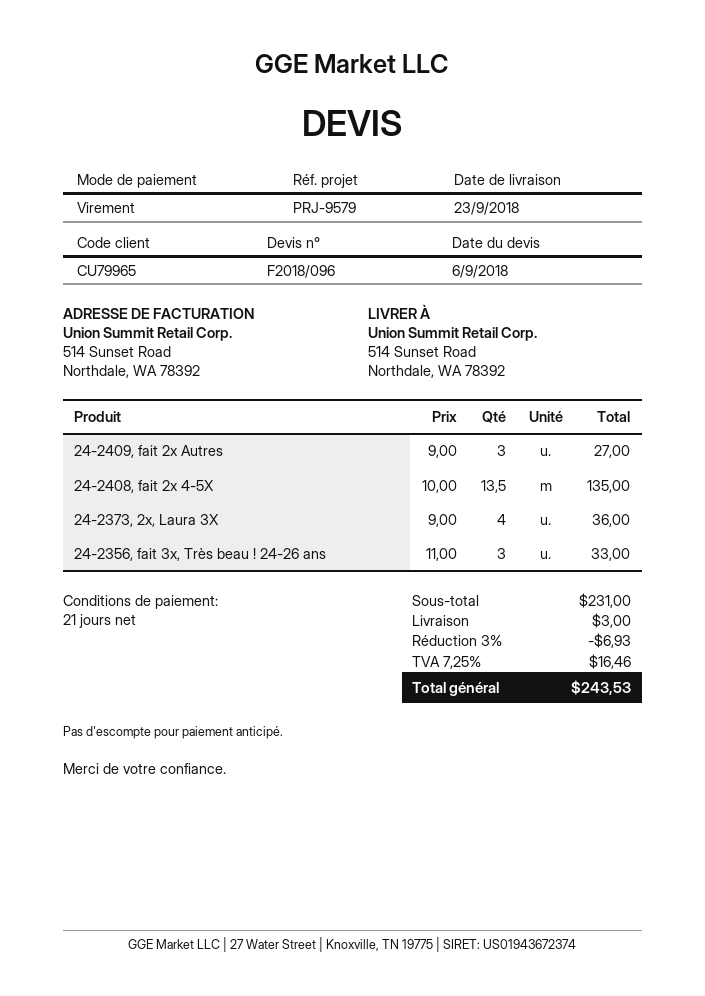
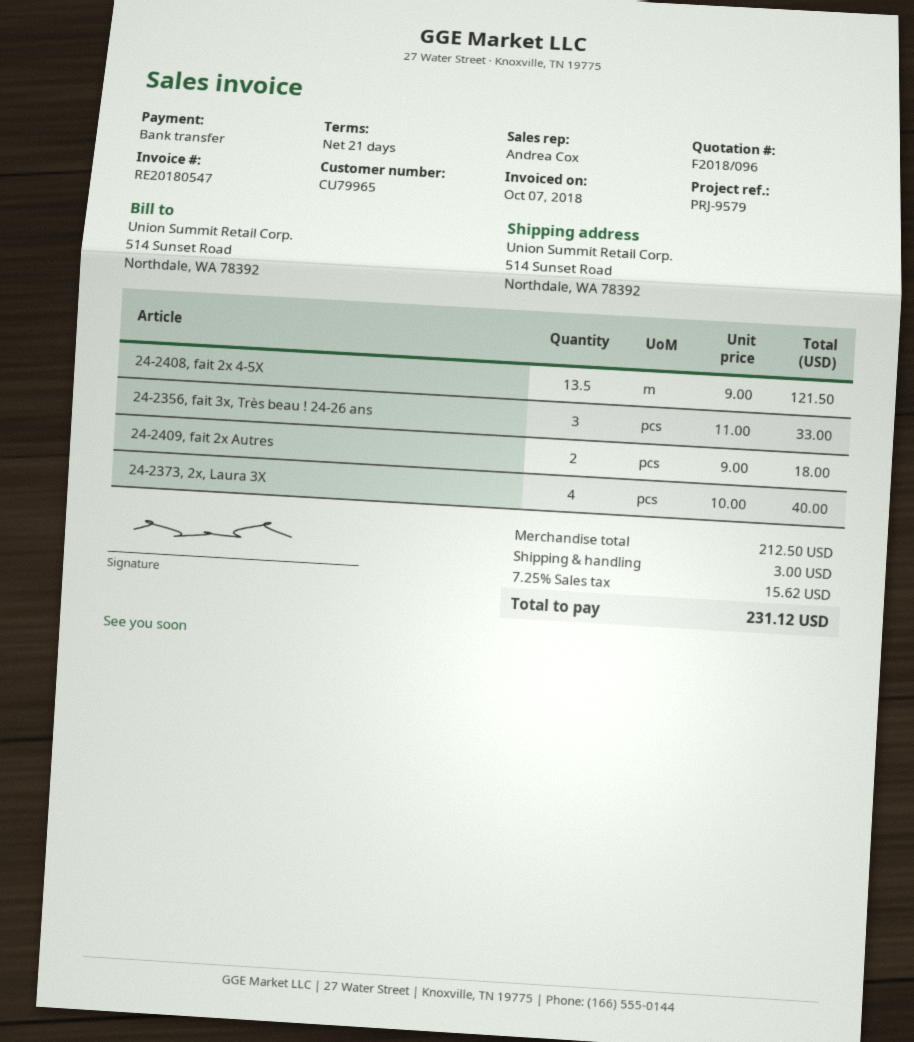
24-2409, fait 2x Autres: 3 x 9.00 = 27.00 -> 2 x 9.00 = 18.00
24-2408, fait 2x 4-5X: 13.5 x 10.00 = 135.00 -> 13.5 x 9.00 = 121.50
24-2373, 2x, Laura 3X: 4 x 9.00 = 36.00 -> 4 x 10.00 = 40.00
subtotal: 231.00 -> 212.50
discount: 3% = 6.93 -> none
tax: 7.25% = 16.46 -> 7.25% = 15.62
total: 243.53 -> 231.12

